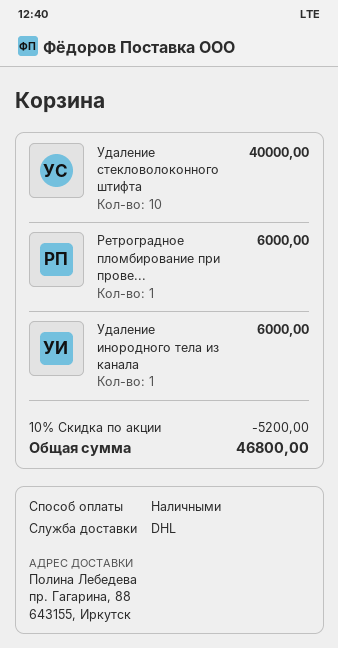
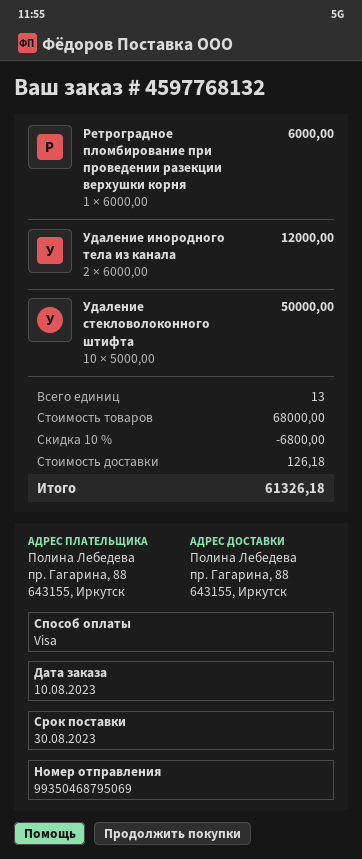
payment method: cash -> Visa
Удаление стекловолоконного штифта: 10 for 40000.00 -> 10 for 50000.00
Удаление инородного тела из канала: 1 for 6000.00 -> 2 for 12000.00
discount: 10% = 5200.00 -> 10% = 6800.00
shipping: none -> 126.18
total: 46800.00 -> 61326.18

